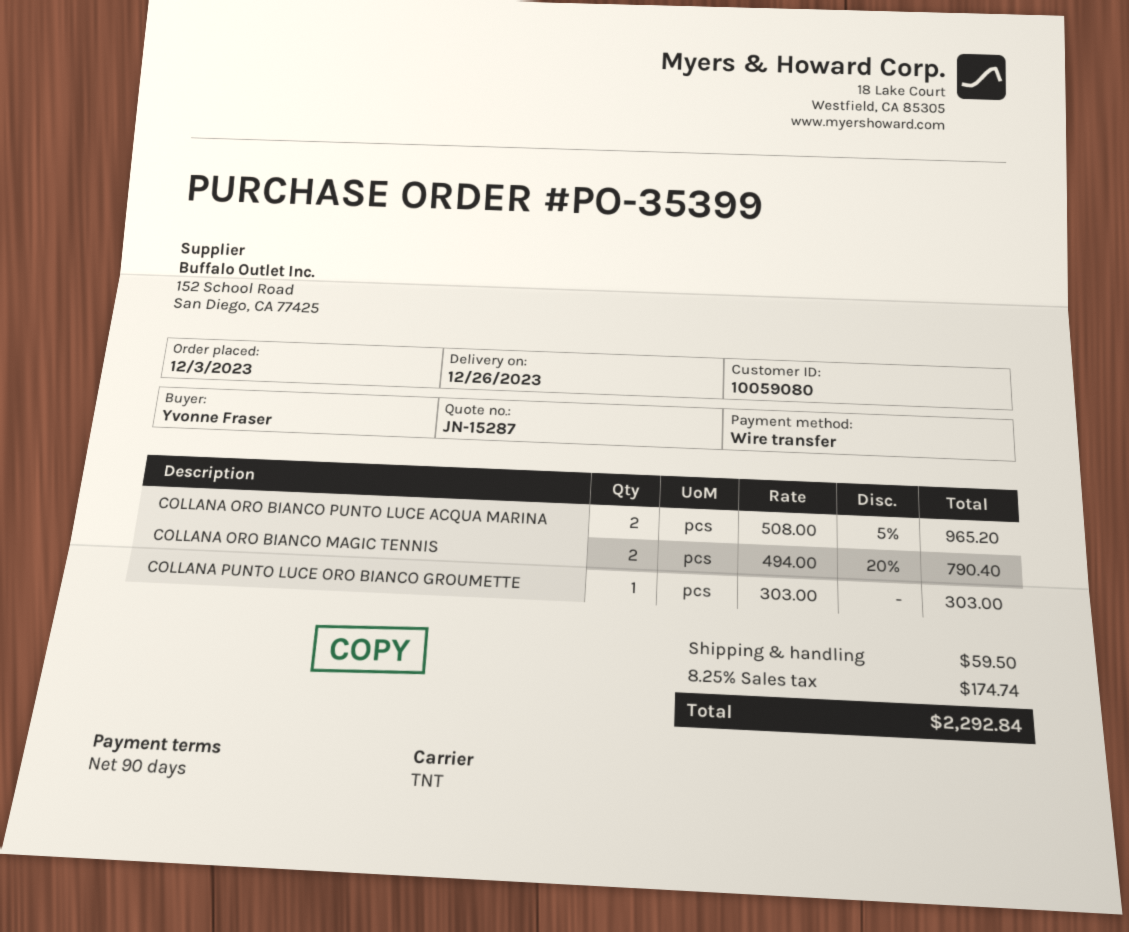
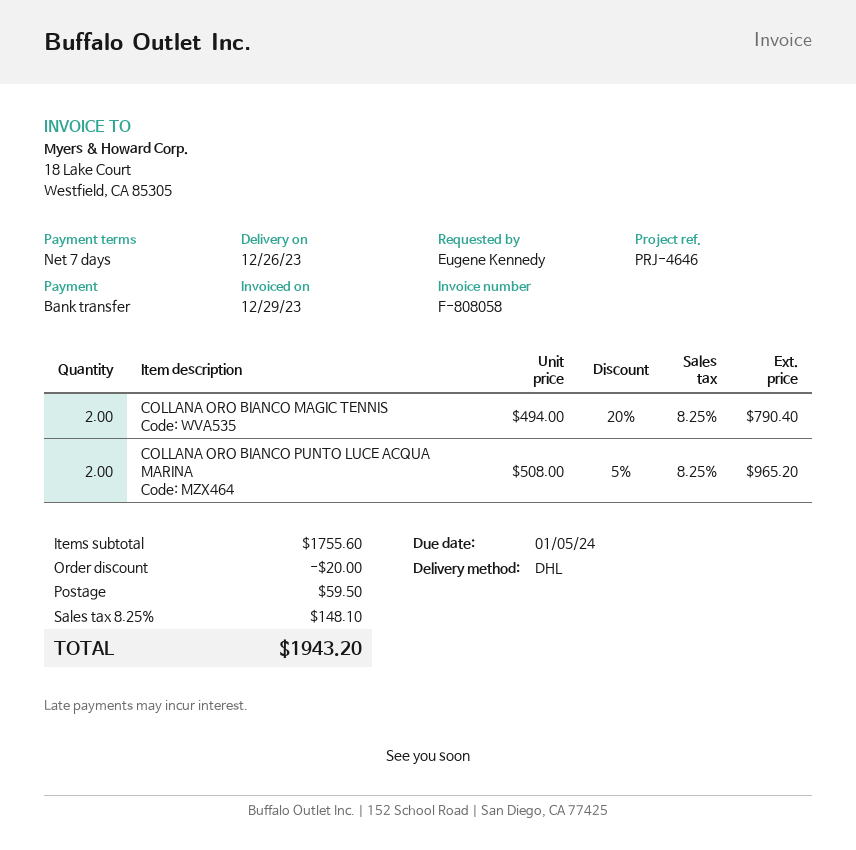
payment terms: 90 days -> 7 days
ordered by: Yvonne Fraser -> Eugene Kennedy
shipping method: TNT -> DHL
COLLANA PUNTO LUCE ORO BIANCO GROUMETTE: 1 x 303.00 = 303.00 -> none
discount: none -> 20.00
tax: 8.25% = 174.74 -> 8.25% = 148.10
total: 2292.84 -> 1943.20

